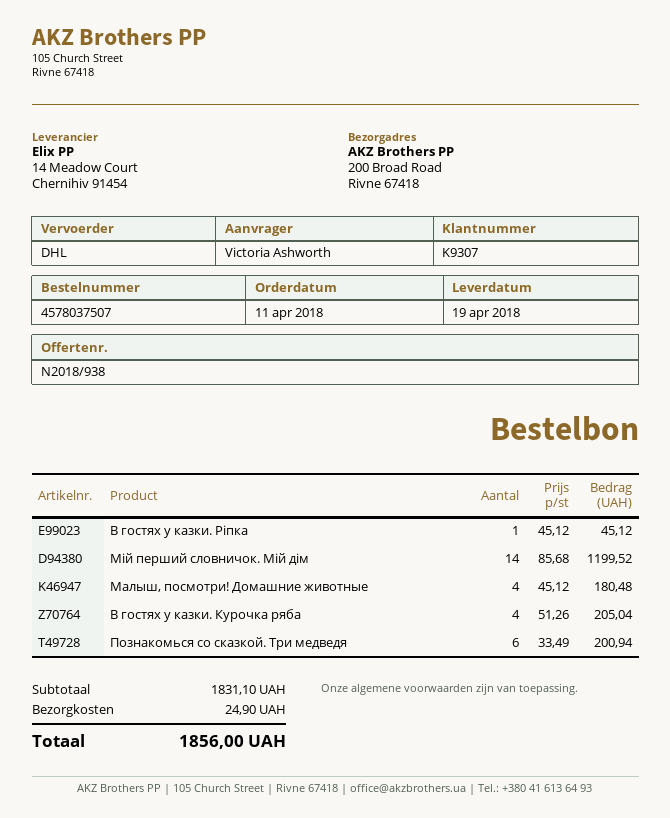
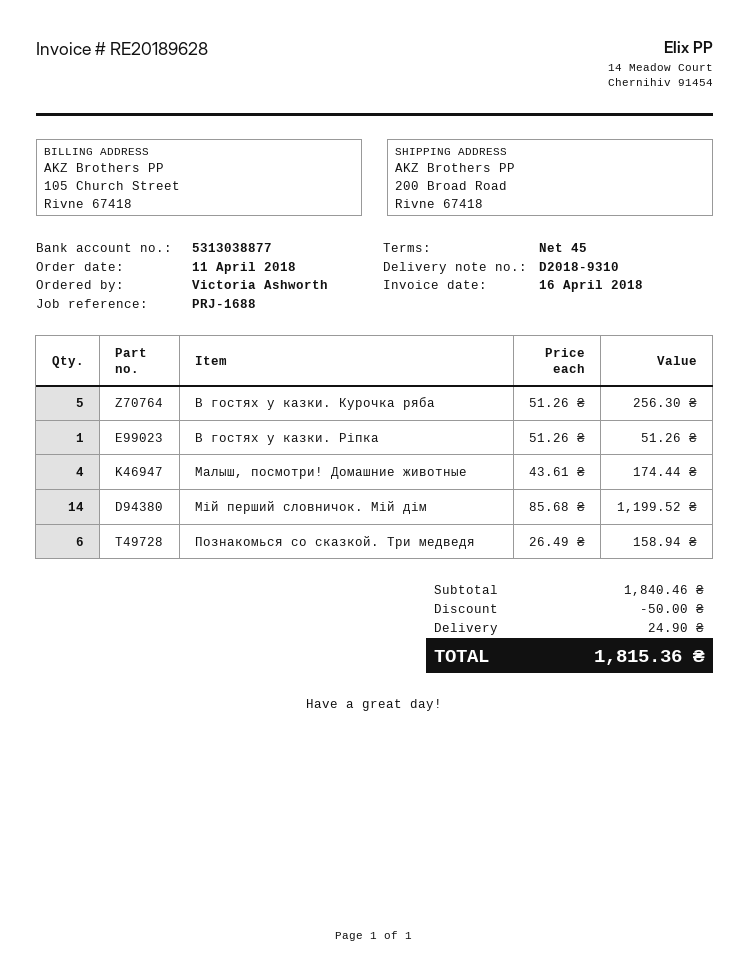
В гостях у казки. Ріпка: 1 x 45.12 = 45.12 -> 1 x 51.26 = 51.26
Малыш, посмотри! Домашние животные: 4 x 45.12 = 180.48 -> 4 x 43.61 = 174.44
В гостях у казки. Курочка ряба: 4 x 51.26 = 205.04 -> 5 x 51.26 = 256.30
Познакомься со сказкой. Три медведя: 6 x 33.49 = 200.94 -> 6 x 26.49 = 158.94
subtotal: 1831.10 -> 1840.46
discount: none -> 50.00
total: 1856.00 -> 1815.36

